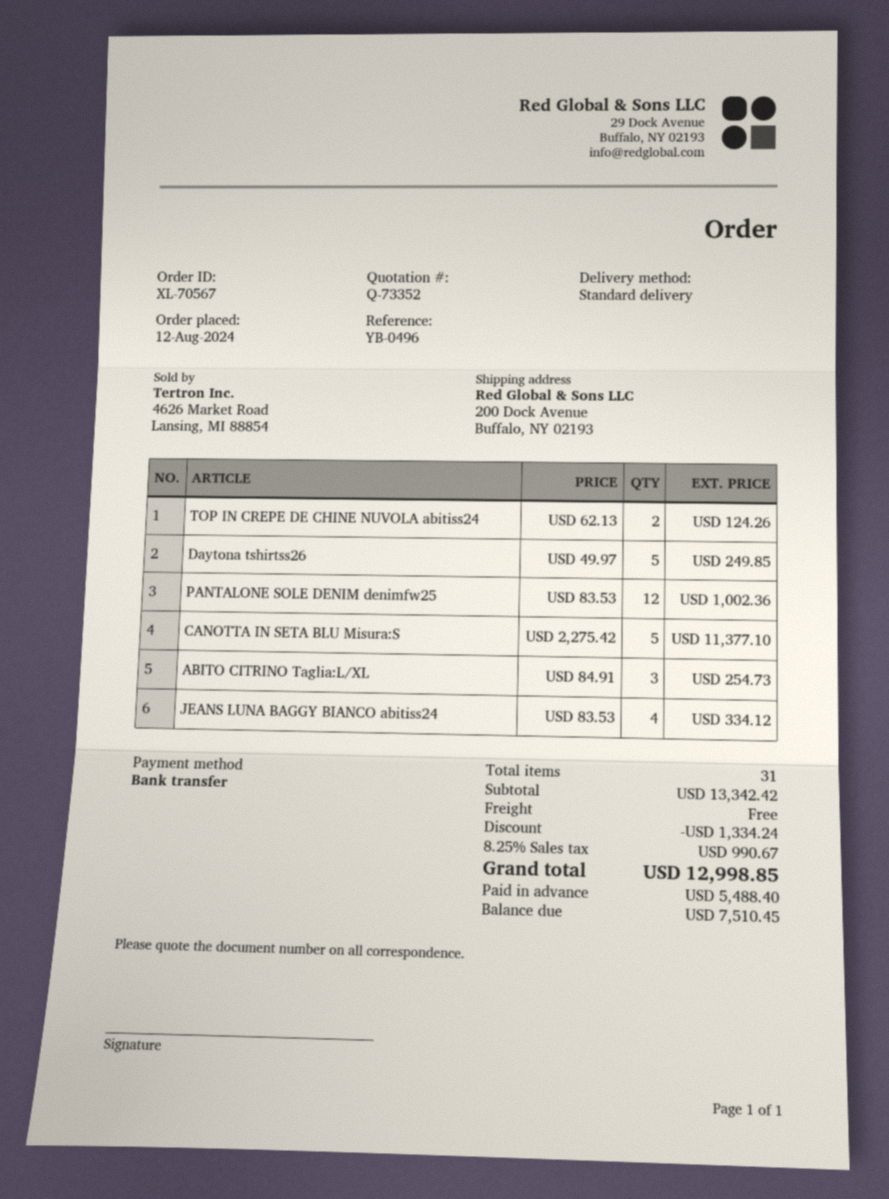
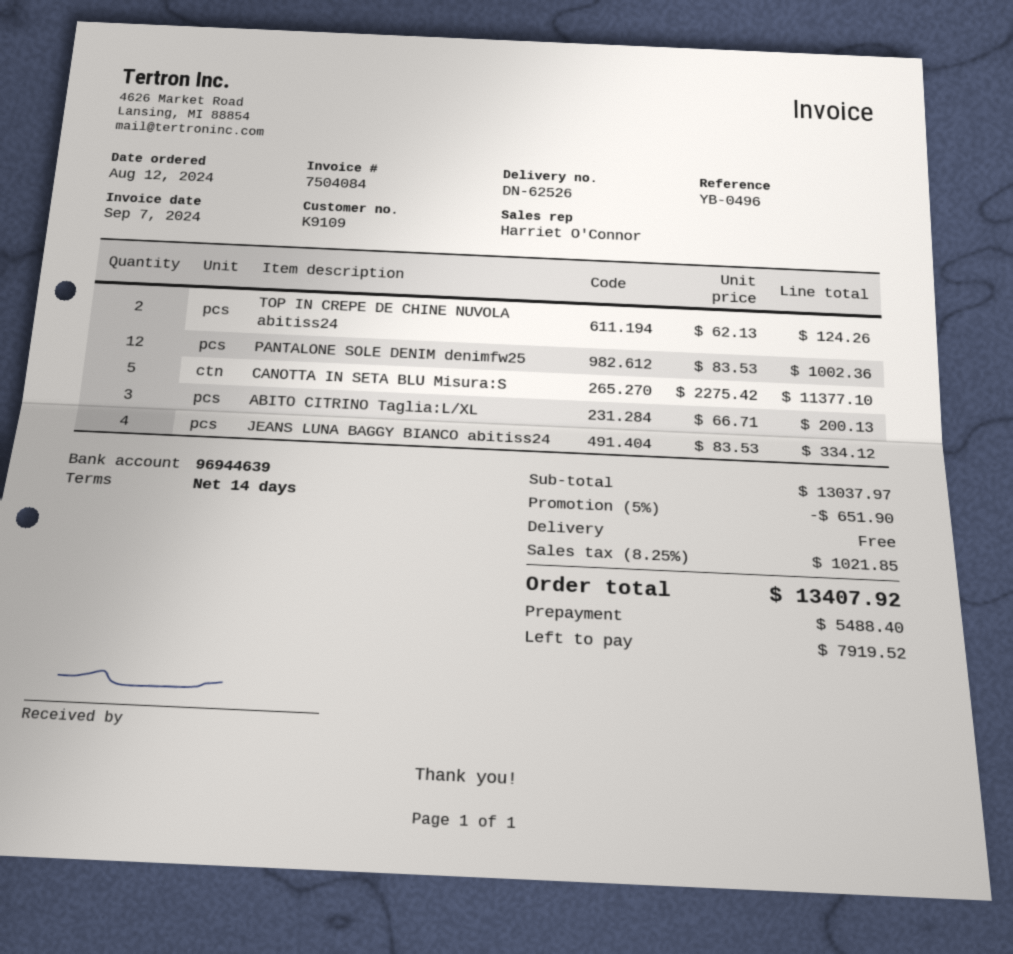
Daytona tshirtss26: 5 x 49.97 = 249.85 -> none
ABITO CITRINO Taglia:L/XL: 3 x 84.91 = 254.73 -> 3 x 66.71 = 200.13
subtotal: 13342.42 -> 13037.97
discount: 1334.24 -> 651.90
tax: 8.25% = 990.67 -> 8.25% = 1021.85
total: 12998.85 -> 13407.92
balance: 7510.45 -> 7919.52

